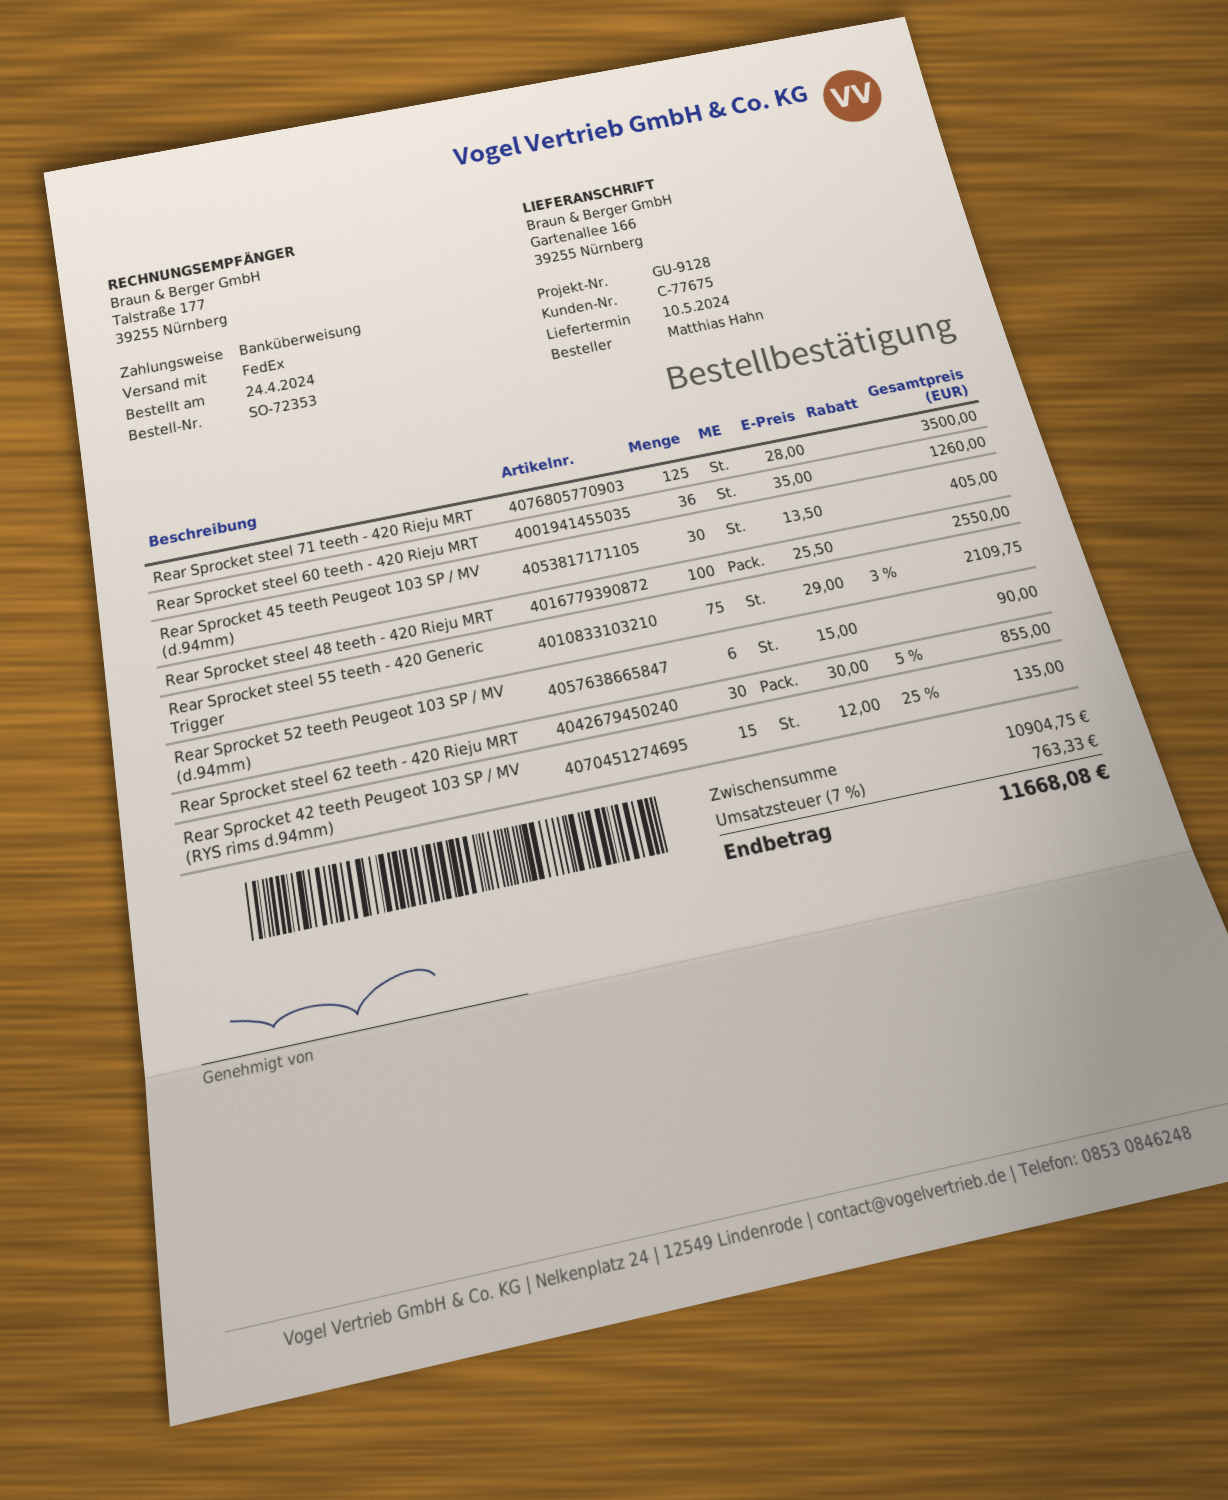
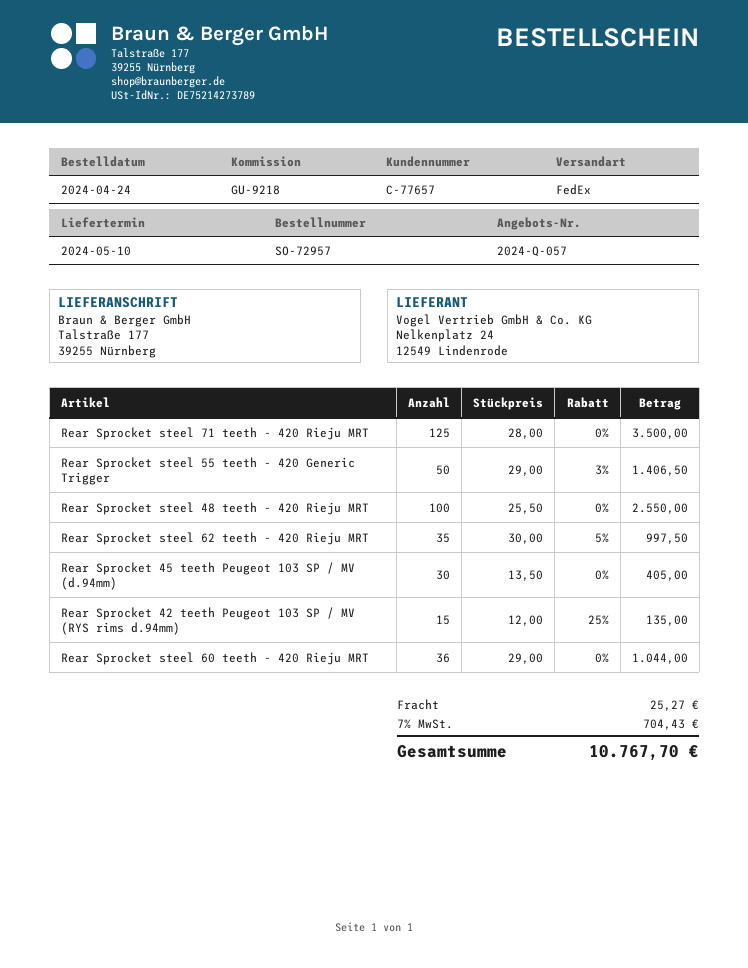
order number: SO-72353 -> SO-72957
customer number: C-77675 -> C-77657
reference: GU-9128 -> GU-9218
ship to: Gartenallee 166, 39255 Nürnberg -> Talstraße 177, 39255 Nürnberg
Rear Sprocket steel 60 teeth - 420 Rieju MRT: 36 x 35.00 = 1260.00 -> 36 x 29.00 = 1044.00
Rear Sprocket steel 55 teeth - 420 Generic Trigger: 75 x 29.00 - 3% = 2109.75 -> 50 x 29.00 - 3% = 1406.50
Rear Sprocket 52 teeth Peugeot 103 SP / MV (d.94mm): 6 x 15.00 = 90.00 -> none
Rear Sprocket steel 62 teeth - 420 Rieju MRT: 30 x 30.00 - 5% = 855.00 -> 35 x 30.00 - 5% = 997.50
shipping: none -> 25.27
tax: 7% = 763.33 -> 7% = 704.43
total: 11668.08 -> 10767.70

